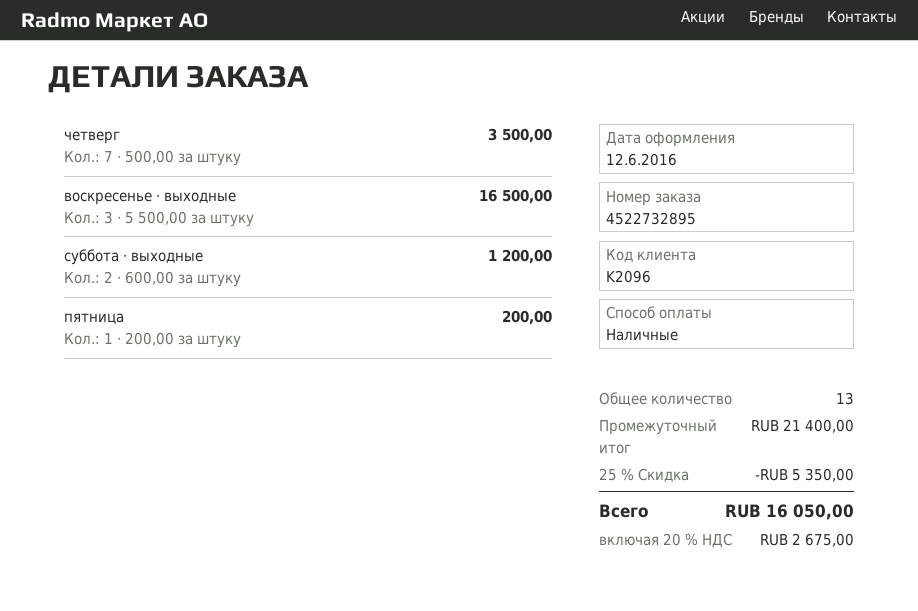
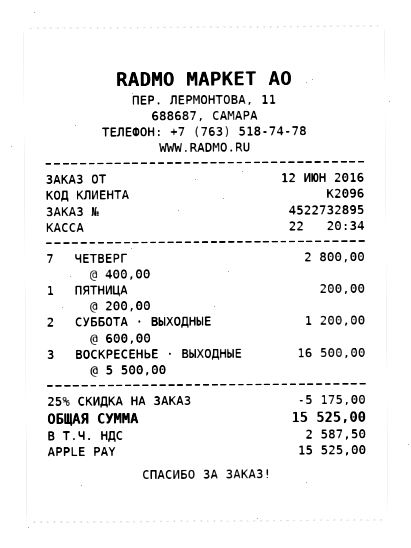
payment method: cash -> Apple Pay
четверг: 7 x 500.00 = 3500.00 -> 7 x 400.00 = 2800.00
discount: 25% = 5350.00 -> 25% = 5175.00
tax: 2675.00 -> 2587.50
total: 16050.00 -> 15525.00

